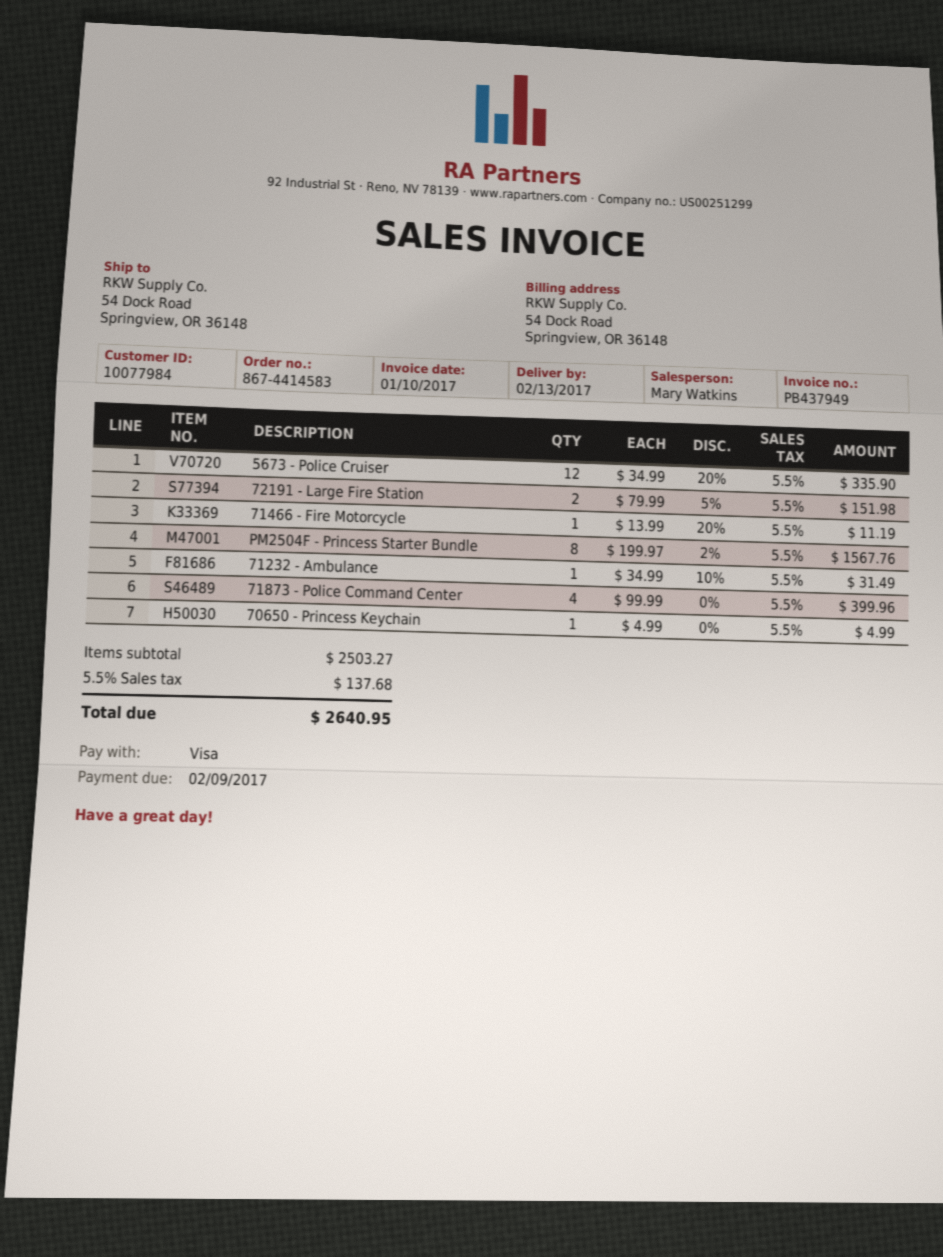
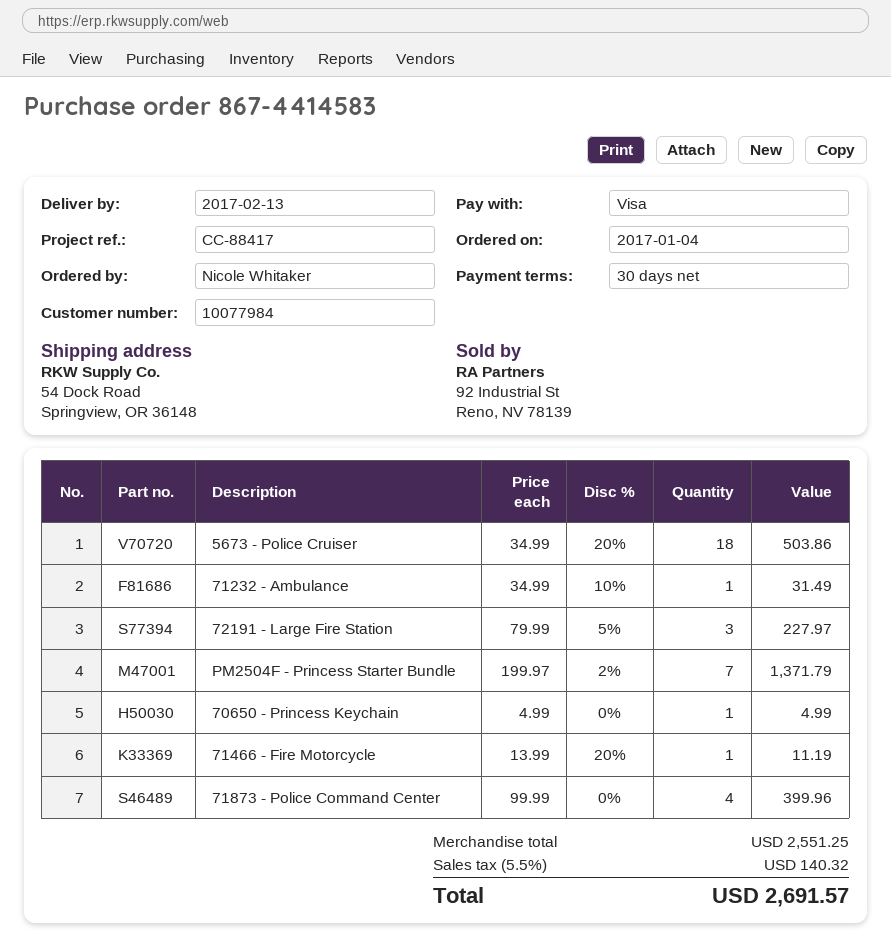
5673 - Police Cruiser: 12 x 34.99 - 20% = 335.90 -> 18 x 34.99 - 20% = 503.86
72191 - Large Fire Station: 2 x 79.99 - 5% = 151.98 -> 3 x 79.99 - 5% = 227.97
PM2504F - Princess Starter Bundle: 8 x 199.97 - 2% = 1567.76 -> 7 x 199.97 - 2% = 1371.79
subtotal: 2503.27 -> 2551.25
tax: 5.5% = 137.68 -> 5.5% = 140.32
total: 2640.95 -> 2691.57

